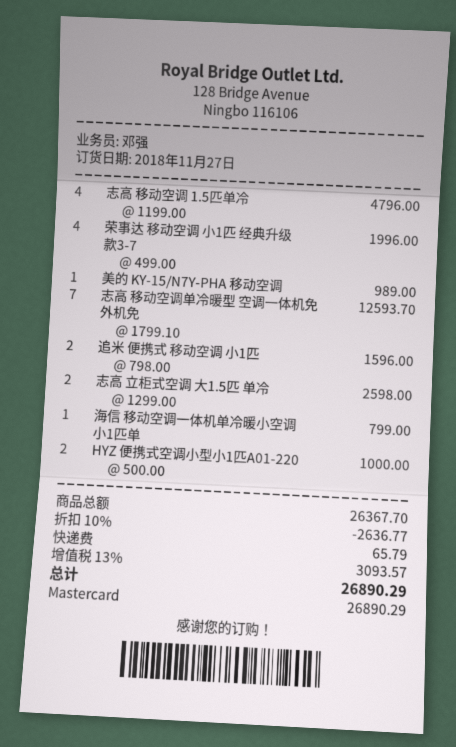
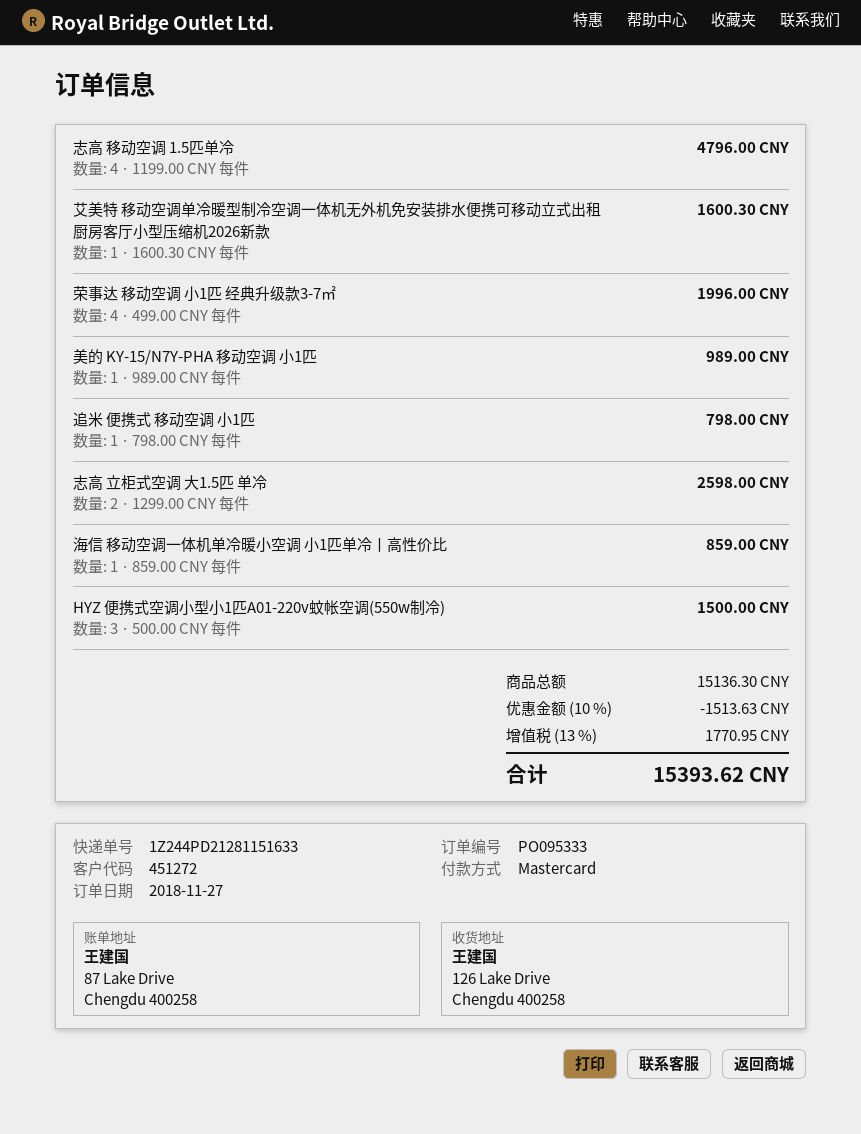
志高 移动空调单冷暖型 空调一体机免外机免: 7 x 1799.10 = 12593.70 -> none
追米 便携式 移动空调 小1匹: 2 x 798.00 = 1596.00 -> 1 x 798.00 = 798.00
海信 移动空调一体机单冷暖小空调 小1匹单: 1 x 799.00 = 799.00 -> 1 x 859.00 = 859.00
HYZ 便携式空调小型小1匹A01-220: 2 x 500.00 = 1000.00 -> 3 x 500.00 = 1500.00
艾美特 移动空调单冷暖型制冷空调一体机无外机免安装排水便携可移动立式出租厨房客厅小型压缩机2026新款: none -> 1 x 1600.30 = 1600.30
subtotal: 26367.70 -> 15136.30
discount: 10% = 2636.77 -> 10% = 1513.63
shipping: 65.79 -> none
tax: 13% = 3093.57 -> 13% = 1770.95
total: 26890.29 -> 15393.62

